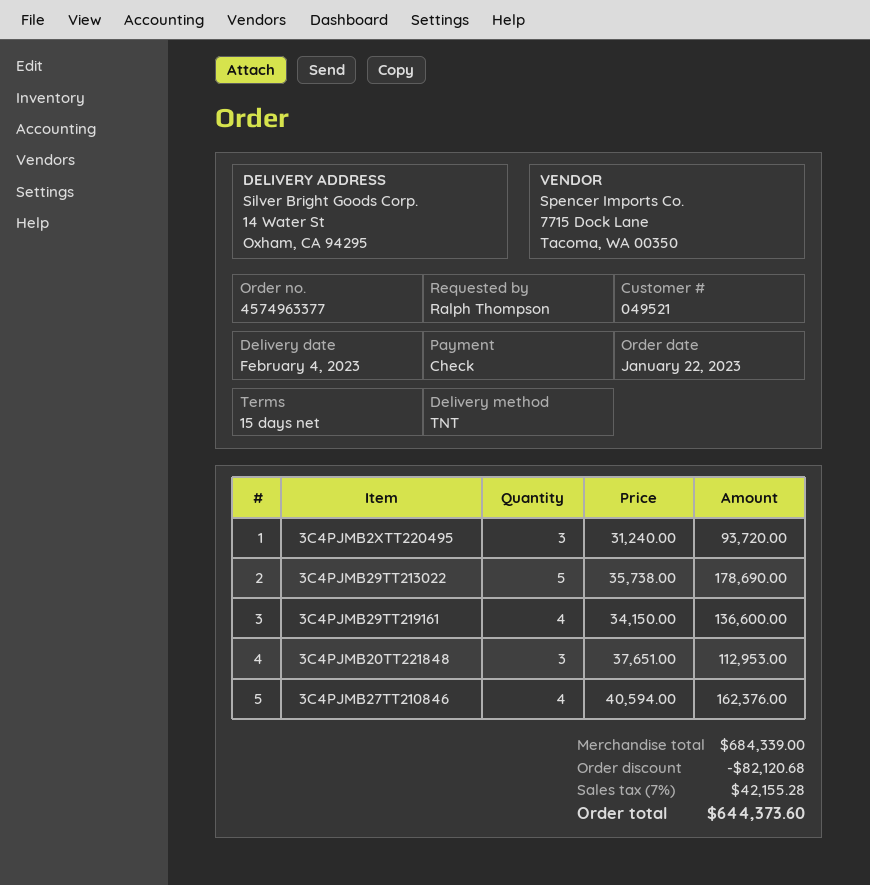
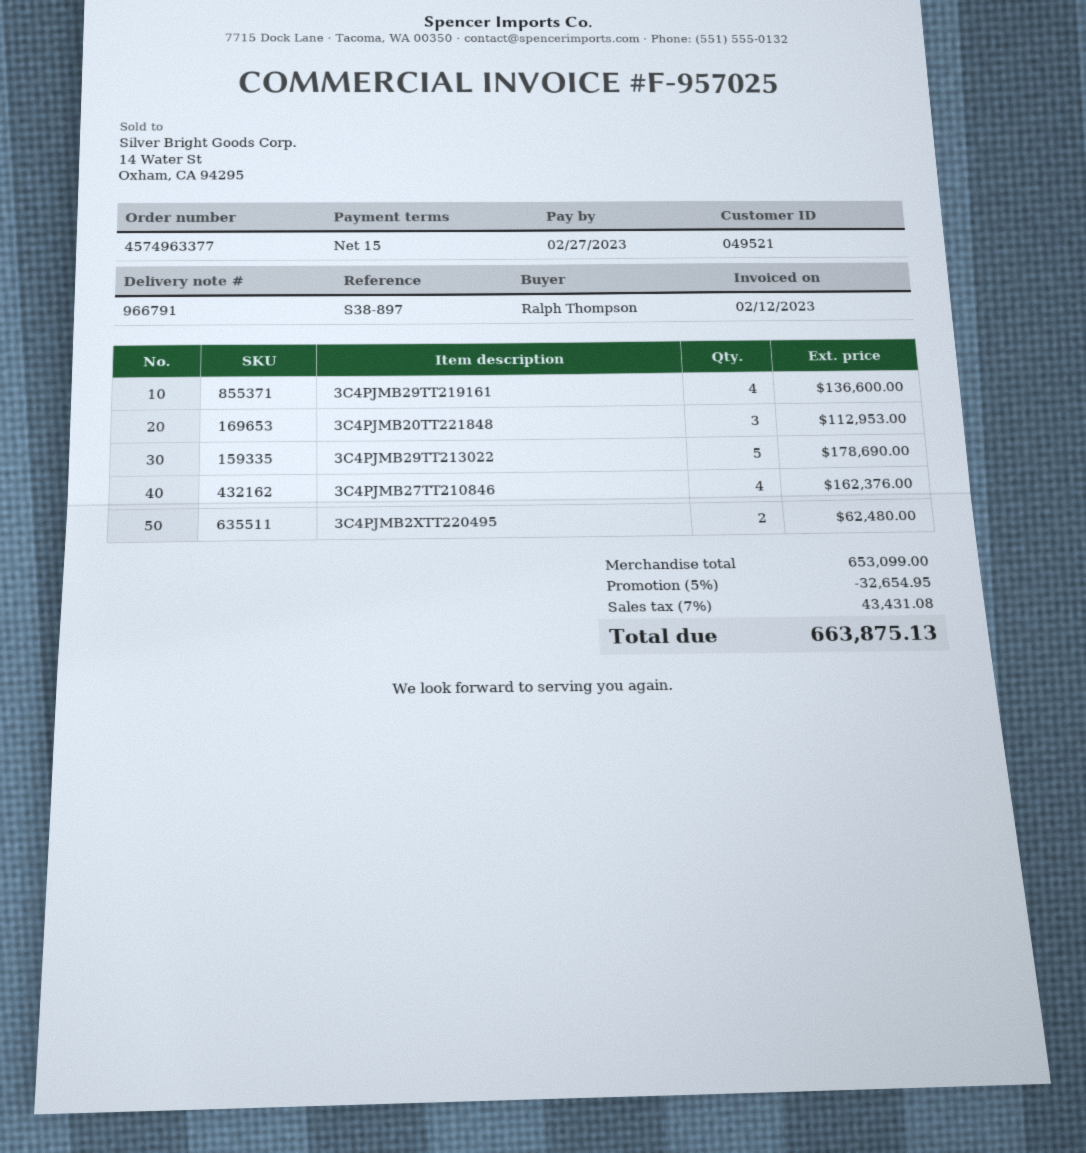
3C4PJMB2XTT220495: 3 for 93720.00 -> 2 for 62480.00
subtotal: 684339.00 -> 653099.00
discount: 82120.68 -> 32654.95
tax: 7% = 42155.28 -> 7% = 43431.08
total: 644373.60 -> 663875.13

